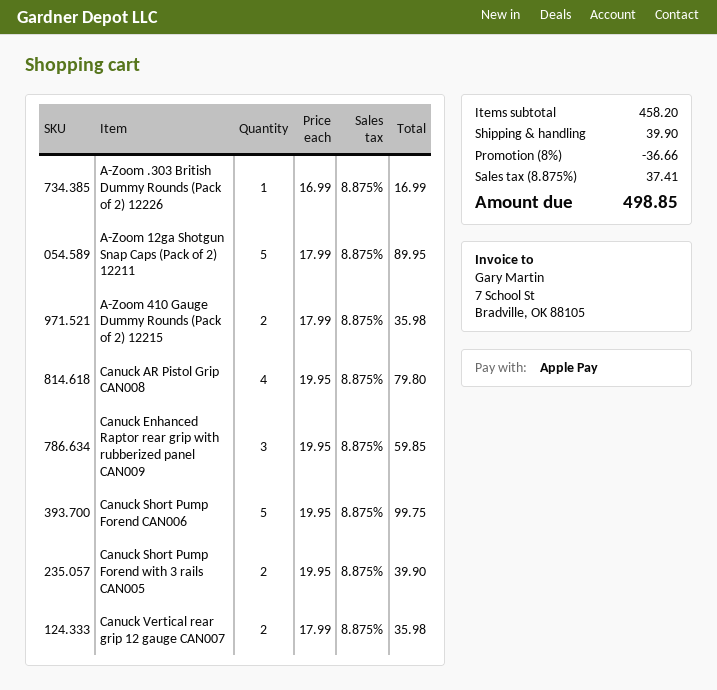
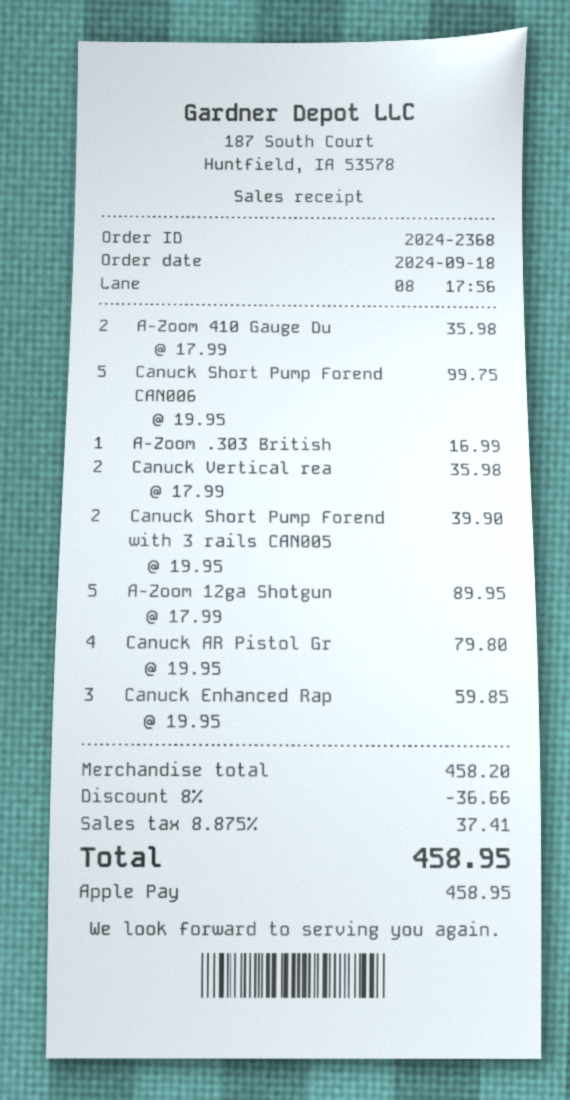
shipping: 39.90 -> none
total: 498.85 -> 458.95

